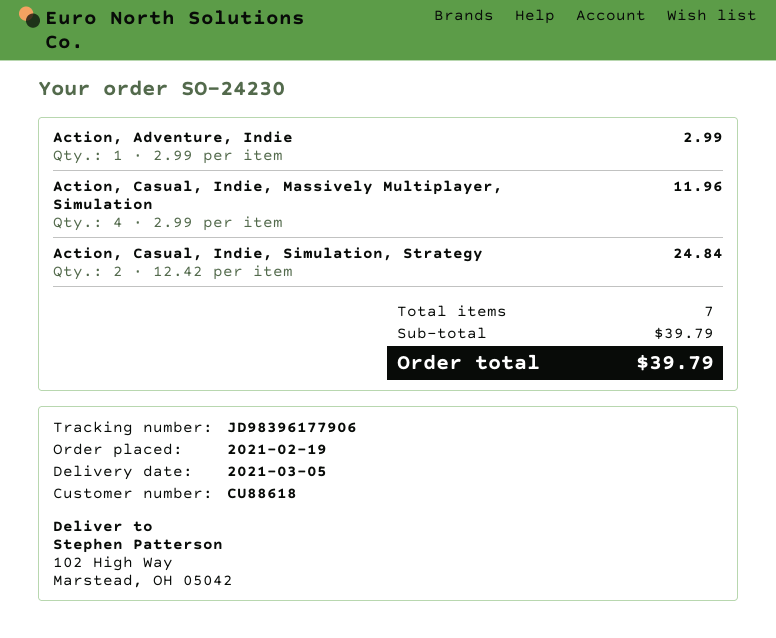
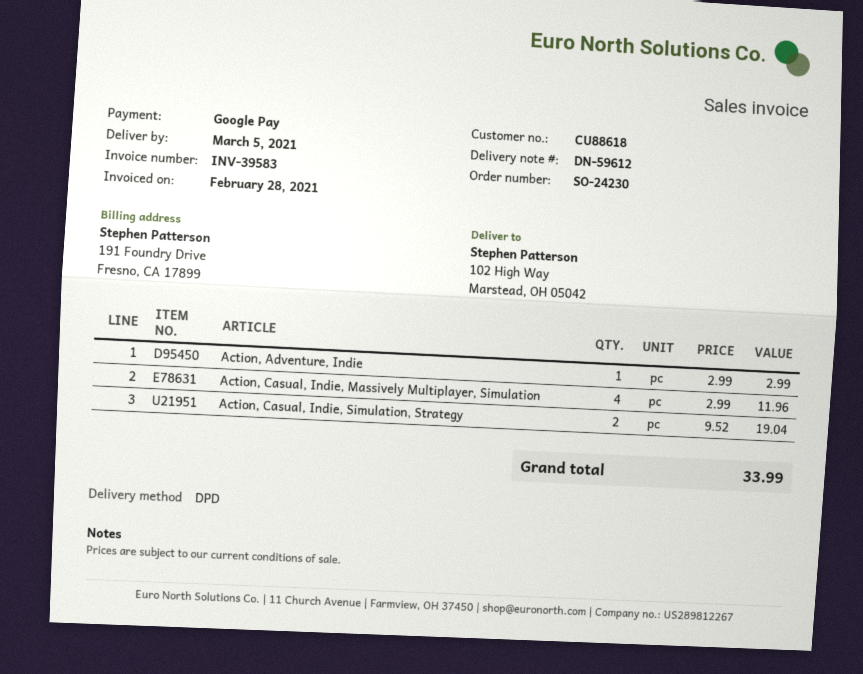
Action, Casual, Indie, Simulation, Strategy: 2 x 12.42 = 24.84 -> 2 x 9.52 = 19.04
total: 39.79 -> 33.99

